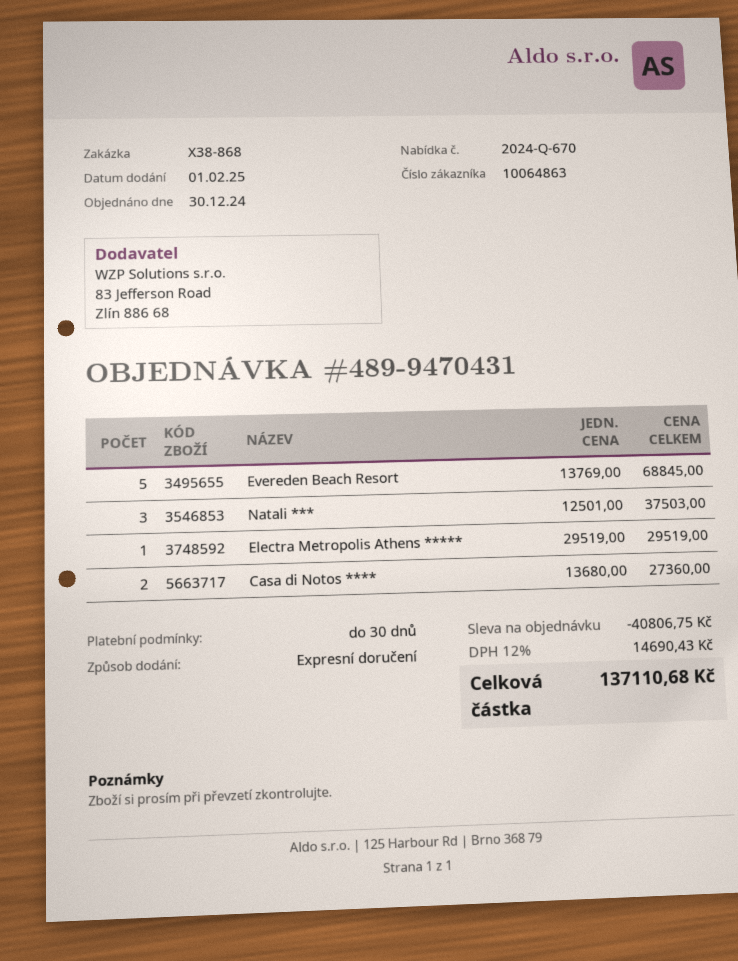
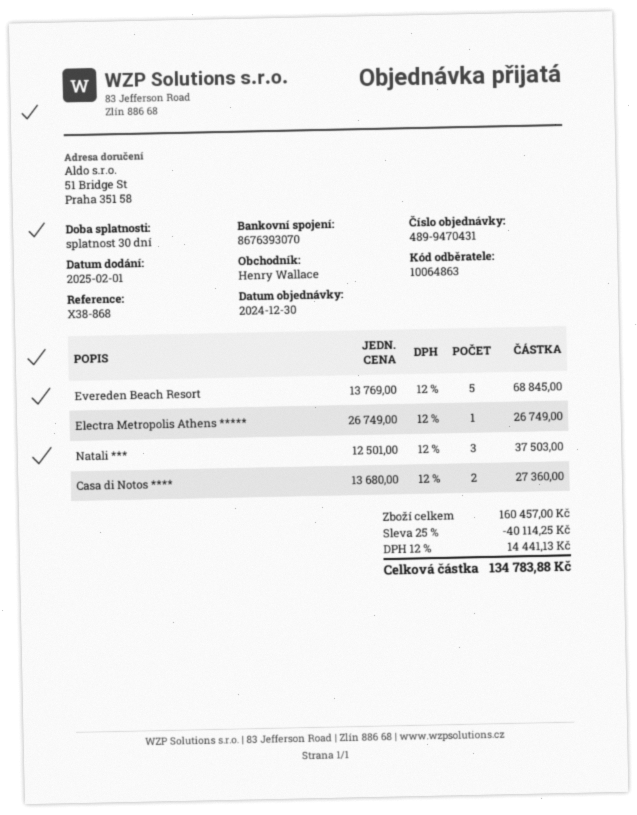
Electra Metropolis Athens *****: 1 x 29519.00 = 29519.00 -> 1 x 26749.00 = 26749.00
discount: 40806.75 -> 40114.25
tax: 12% = 14690.43 -> 12% = 14441.13
total: 137110.68 -> 134783.88

